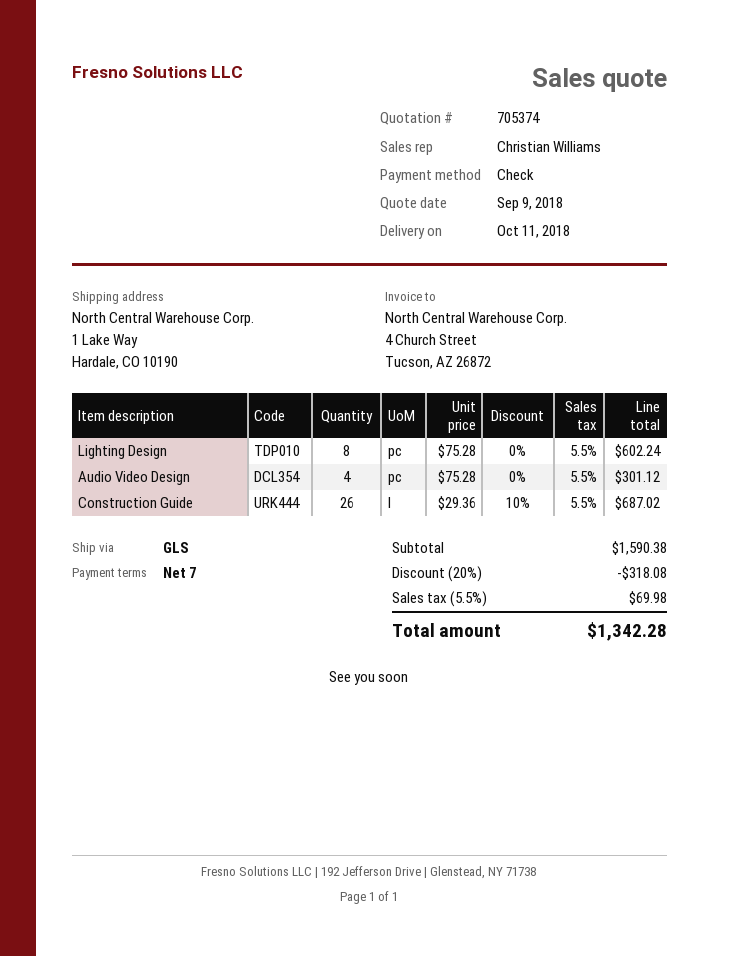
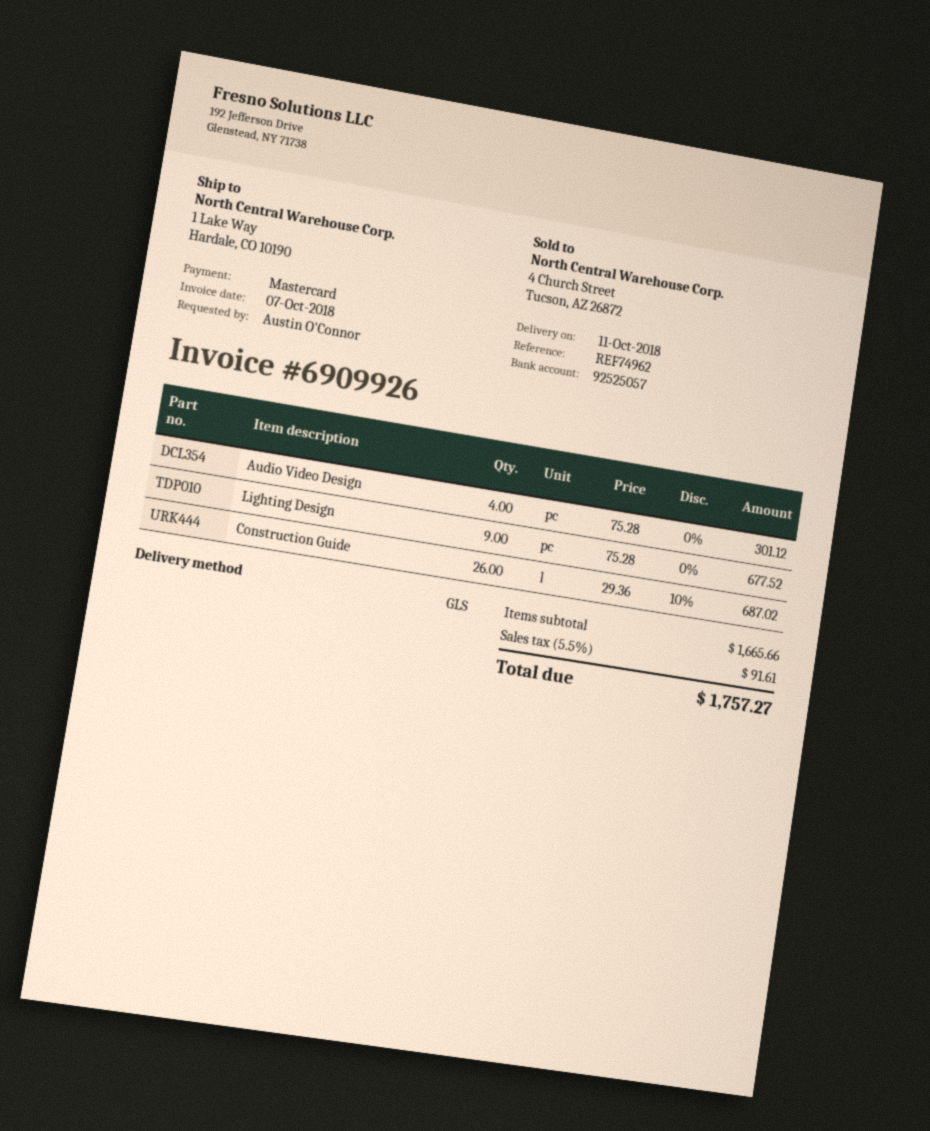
payment method: cheque -> Mastercard
Lighting Design: 8 x 75.28 = 602.24 -> 9 x 75.28 = 677.52
subtotal: 1590.38 -> 1665.66
discount: 20% = 318.08 -> none
tax: 5.5% = 69.98 -> 5.5% = 91.61
total: 1342.28 -> 1757.27

